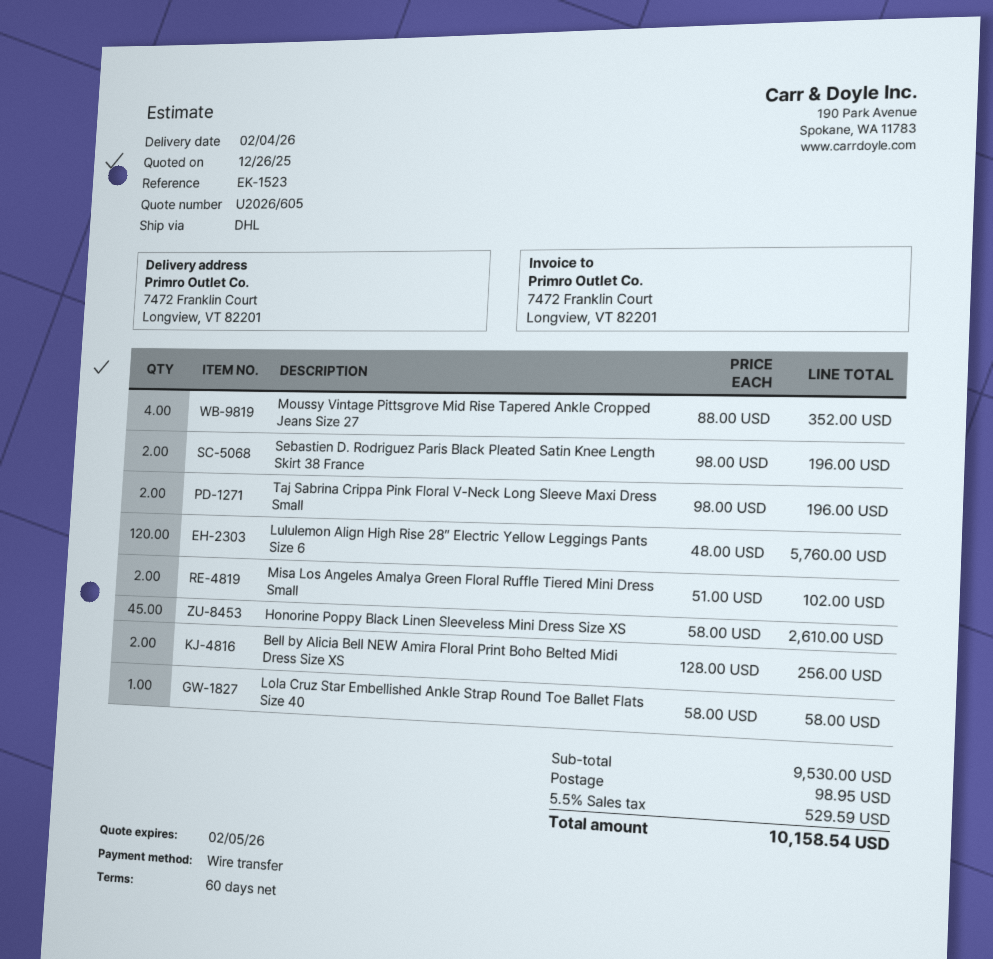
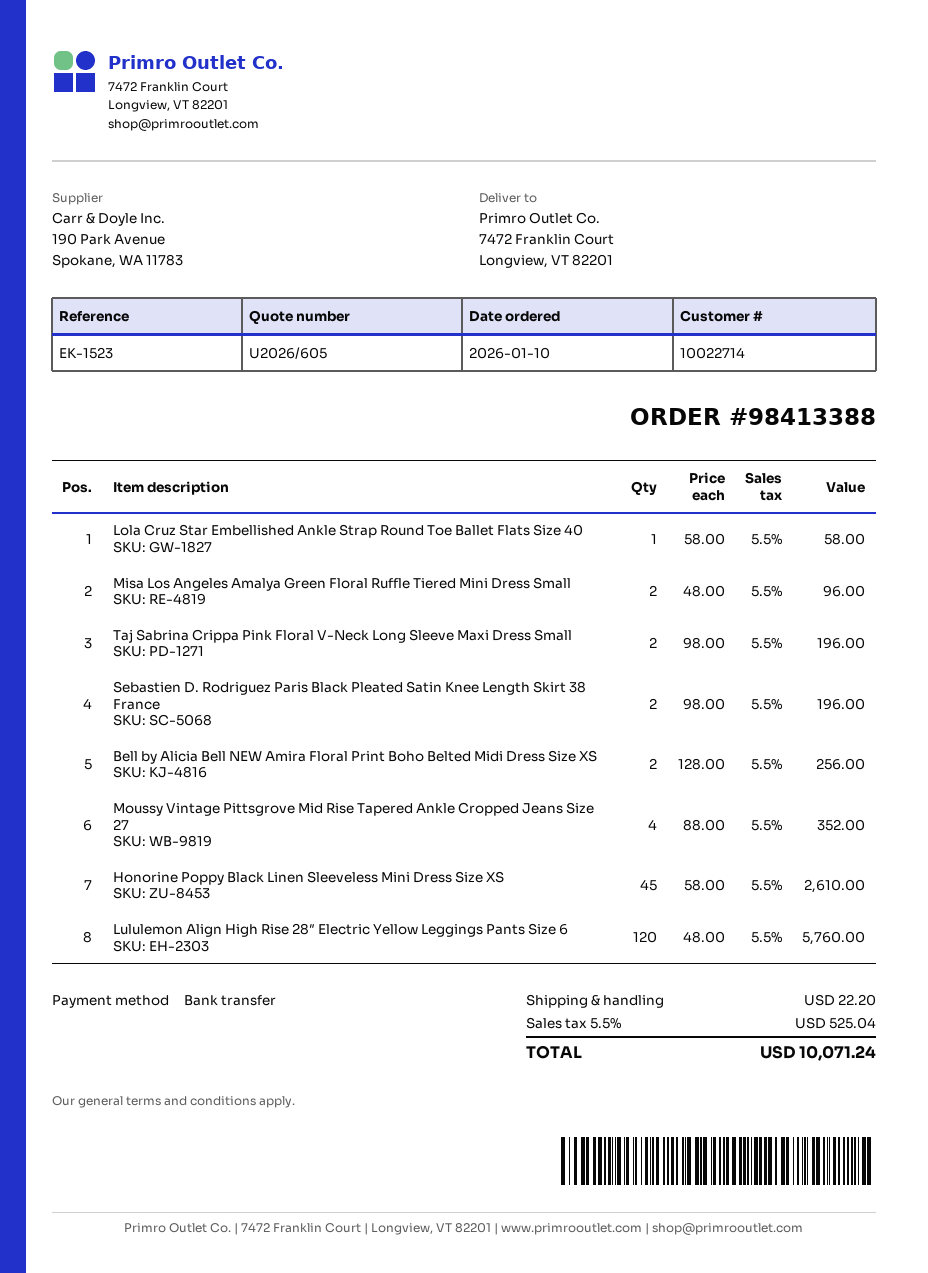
Misa Los Angeles Amalya Green Floral Ruffle Tiered Mini Dress Small: 2 x 51.00 = 102.00 -> 2 x 48.00 = 96.00
shipping: 98.95 -> 22.20
tax: 5.5% = 529.59 -> 5.5% = 525.04
total: 10158.54 -> 10071.24

